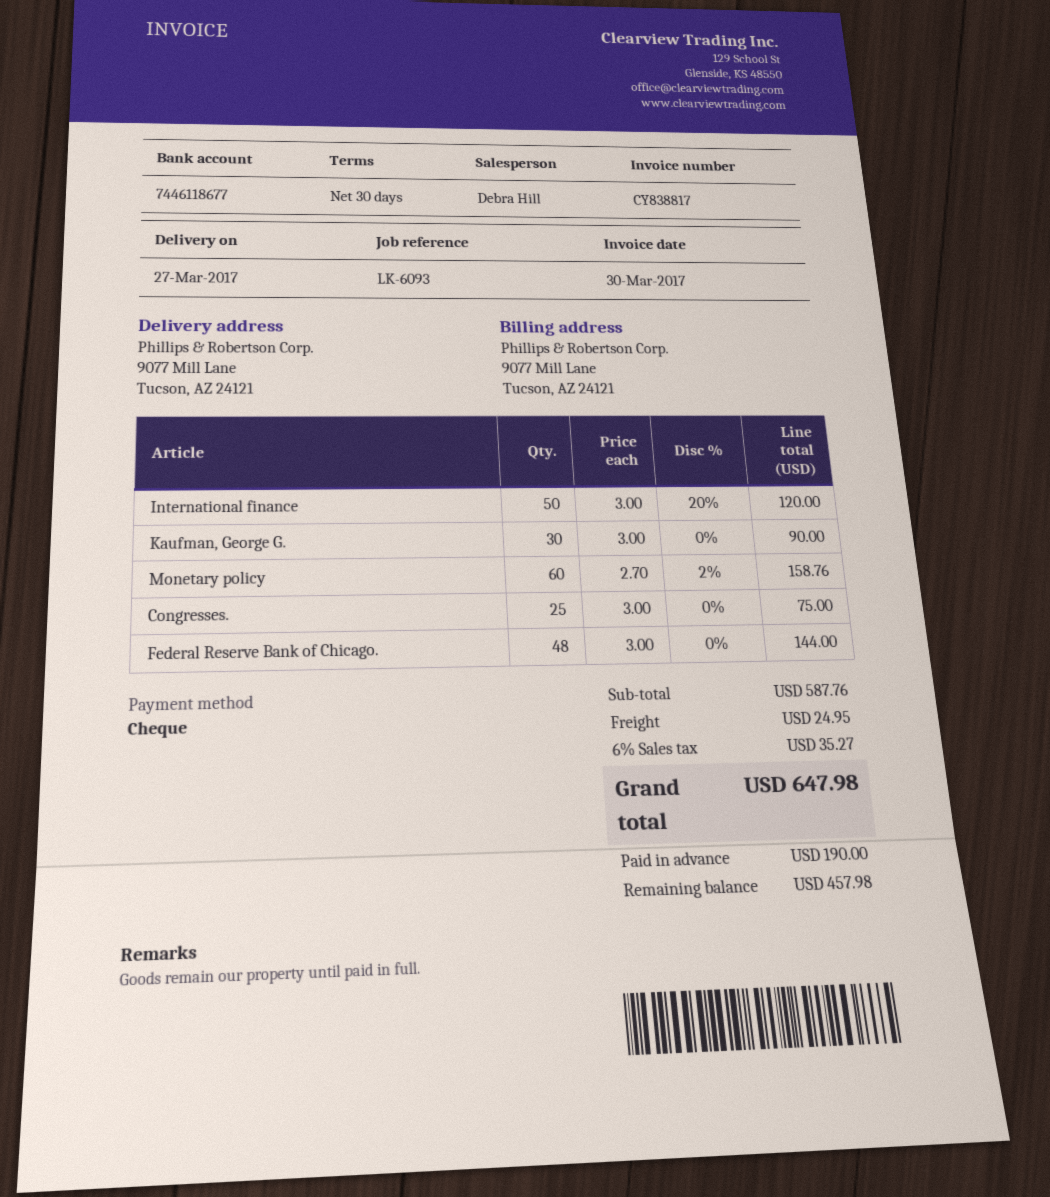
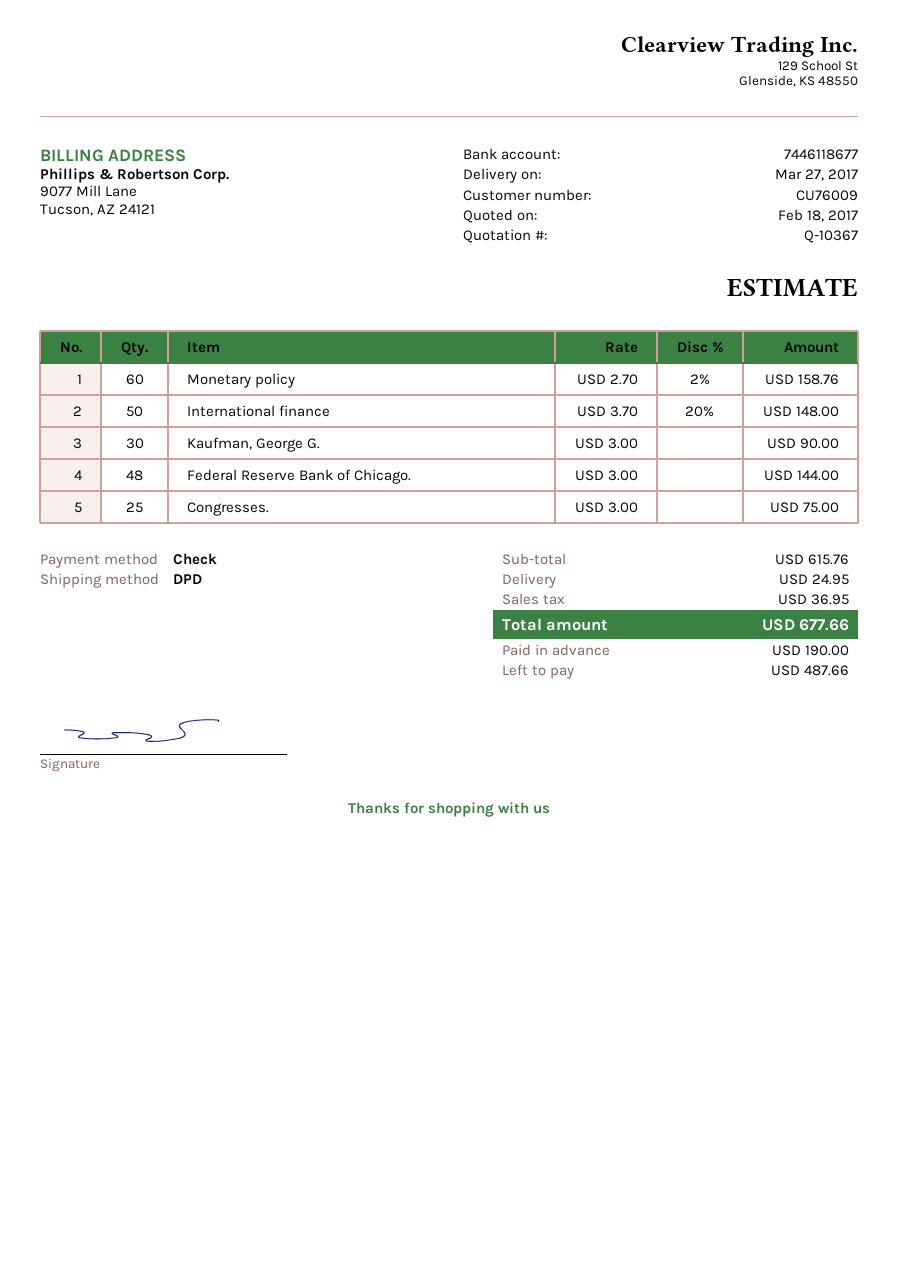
International finance: 50 x 3.00 - 20% = 120.00 -> 50 x 3.70 - 20% = 148.00
subtotal: 587.76 -> 615.76
tax: 35.27 -> 36.95
total: 647.98 -> 677.66
balance: 457.98 -> 487.66

